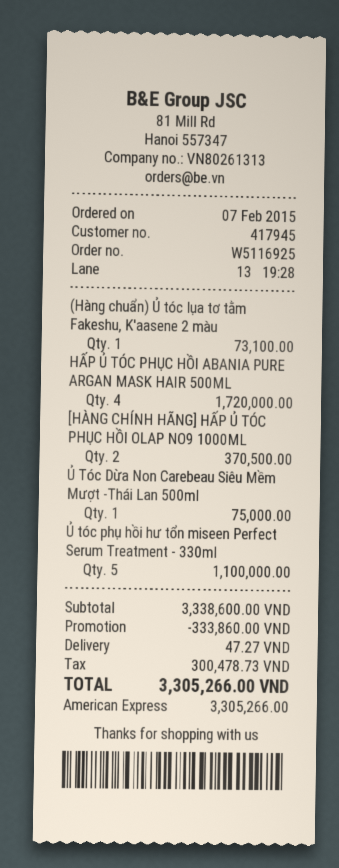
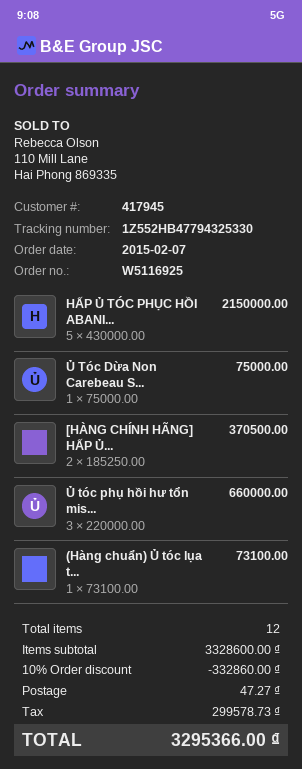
HẤP Ủ TÓC PHỤC HỒI ABANIA PURE ARGAN MASK HAIR 500ML: 4 for 1720000.00 -> 5 for 2150000.00
Ủ tóc phụ hồi hư tổn miseen Perfect Serum Treatment - 330ml: 5 for 1100000.00 -> 3 for 660000.00
subtotal: 3338600.00 -> 3328600.00
discount: 333860.00 -> 332860.00
tax: 300478.73 -> 299578.73
total: 3305266.00 -> 3295366.00

